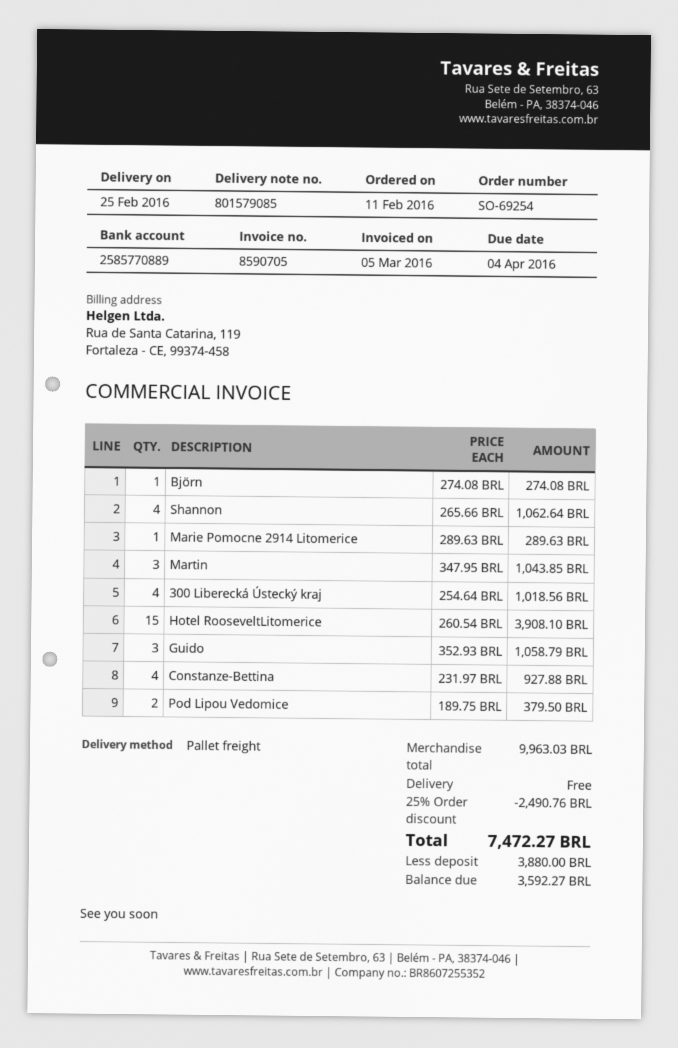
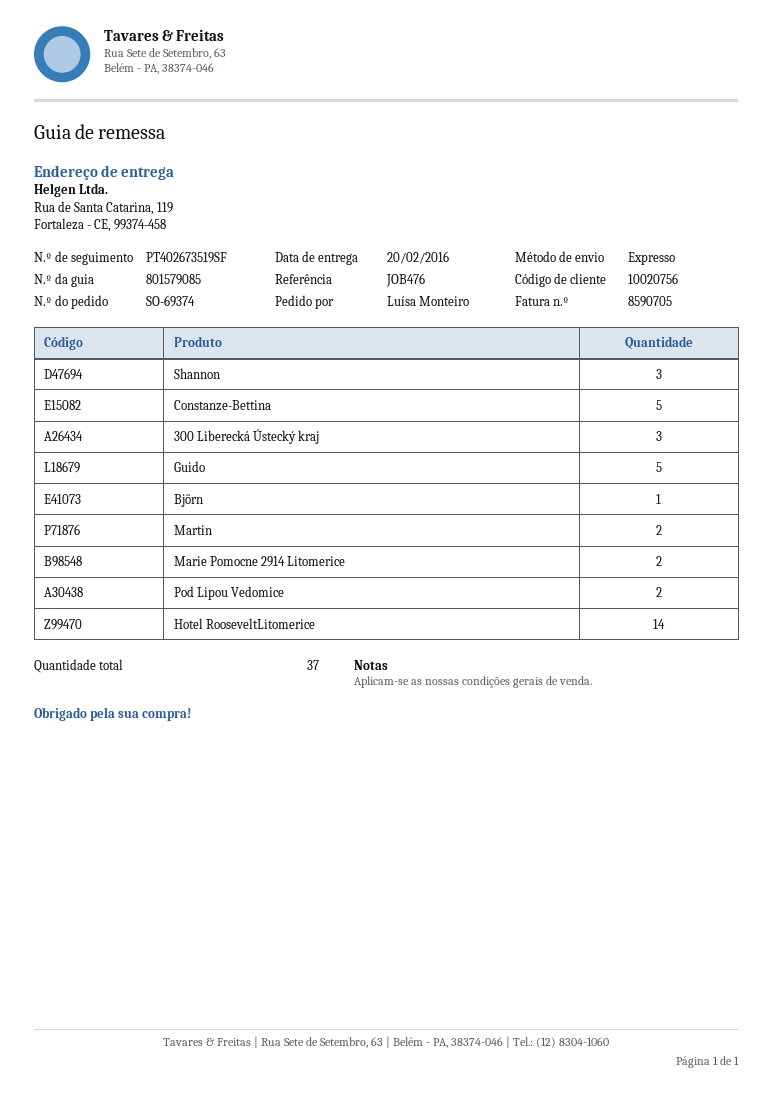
order number: SO-69254 -> SO-69374
delivery date: 2016-02-25 -> 2016-02-20
shipping method: pallet freight -> express
Shannon: 4 -> 3
Marie Pomocne 2914 Litomerice: 1 -> 2
Martin: 3 -> 2
300 Liberecká Ústecký kraj: 4 -> 3
Hotel RooseveltLitomerice: 15 -> 14
Guido: 3 -> 5
Constanze-Bettina: 4 -> 5

